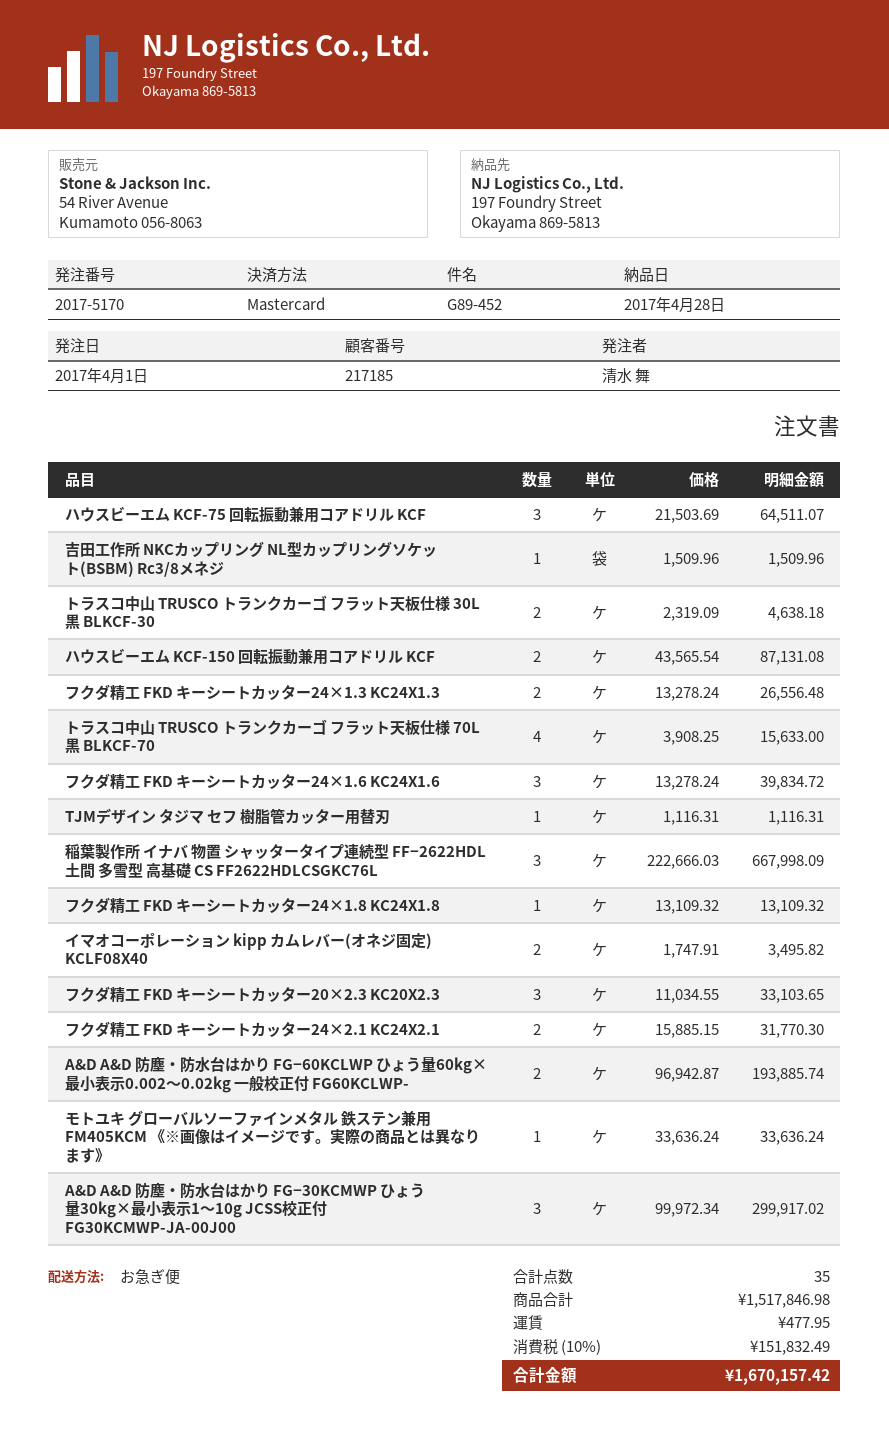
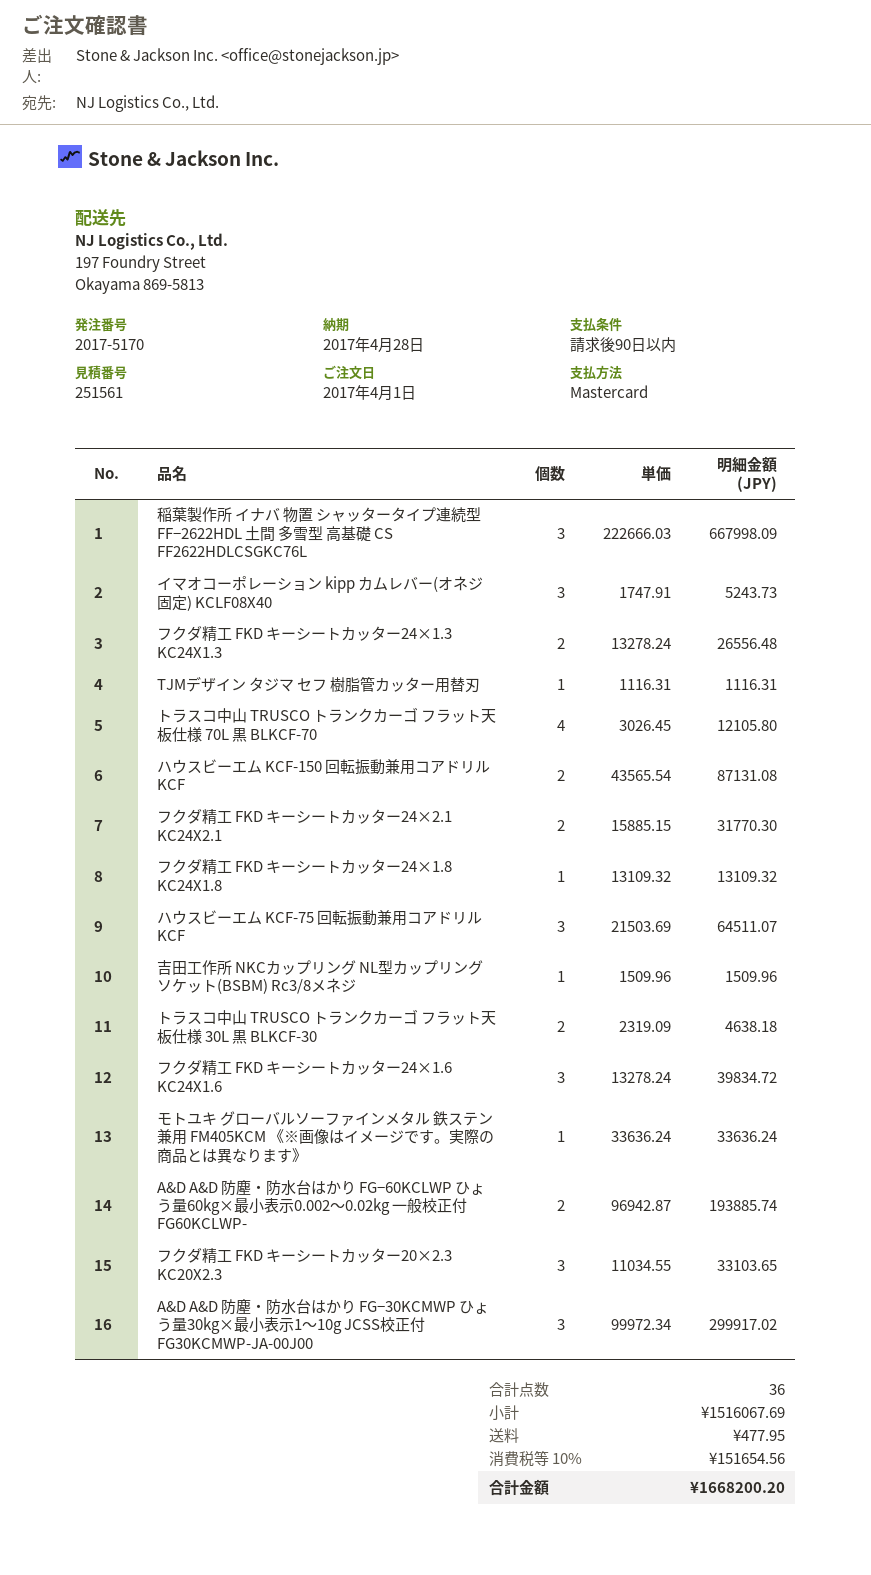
トラスコ中山 TRUSCO トランクカーゴ フラット天板仕様 70L 黒 BLKCF-70: 4 x 3908.25 = 15633.00 -> 4 x 3026.45 = 12105.80
イマオコーポレーション kipp カムレバー(オネジ固定) KCLF08X40: 2 x 1747.91 = 3495.82 -> 3 x 1747.91 = 5243.73
total quantity: 35 -> 36
subtotal: 1517846.98 -> 1516067.69
tax: 10% = 151832.49 -> 10% = 151654.56
total: 1670157.42 -> 1668200.20

